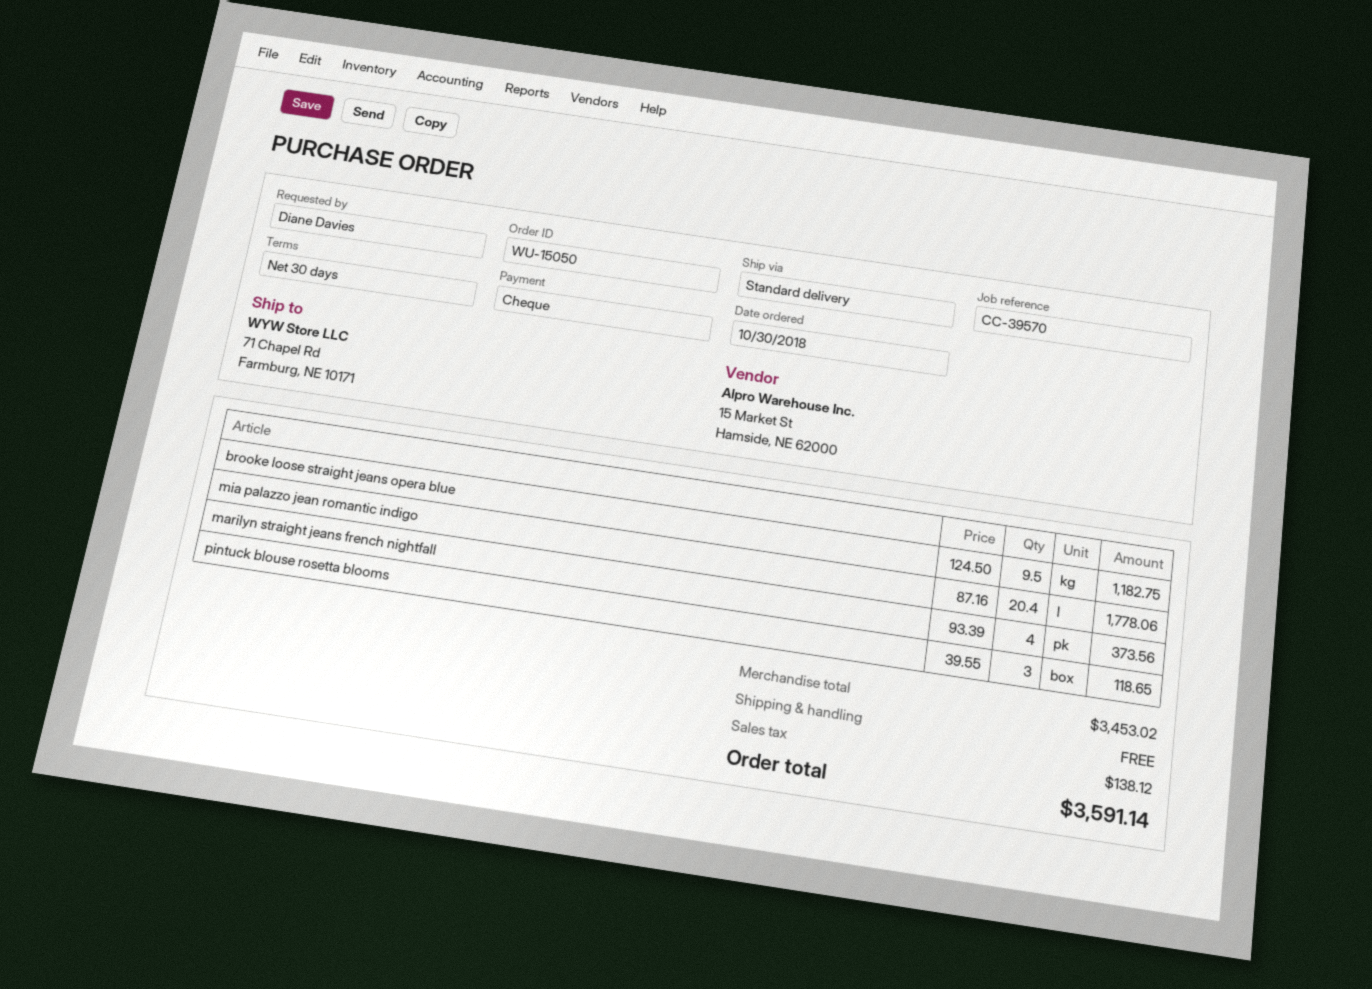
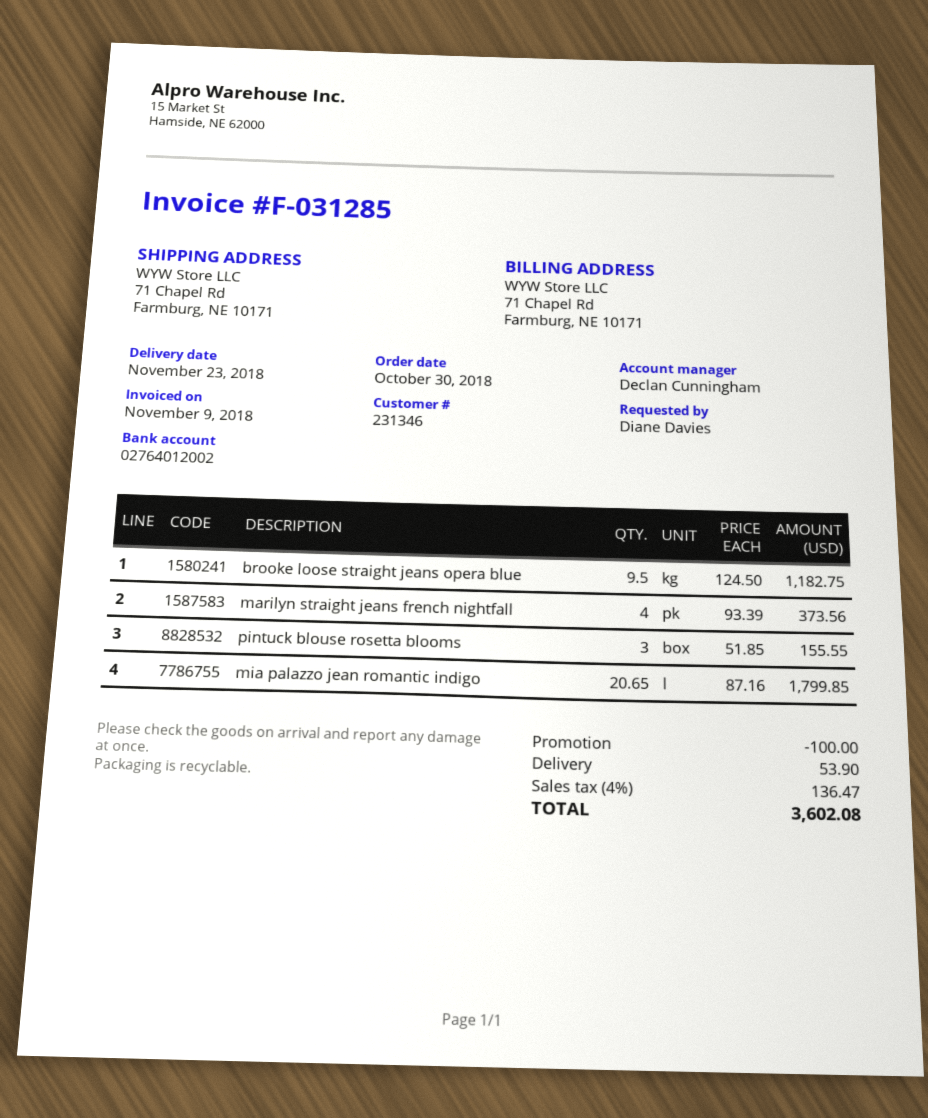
mia palazzo jean romantic indigo: 20.4 x 87.16 = 1778.06 -> 20.65 x 87.16 = 1799.85
pintuck blouse rosetta blooms: 3 x 39.55 = 118.65 -> 3 x 51.85 = 155.55
discount: none -> 100.00
shipping: 0.00 -> 53.90
tax: 138.12 -> 136.47
total: 3591.14 -> 3602.08

